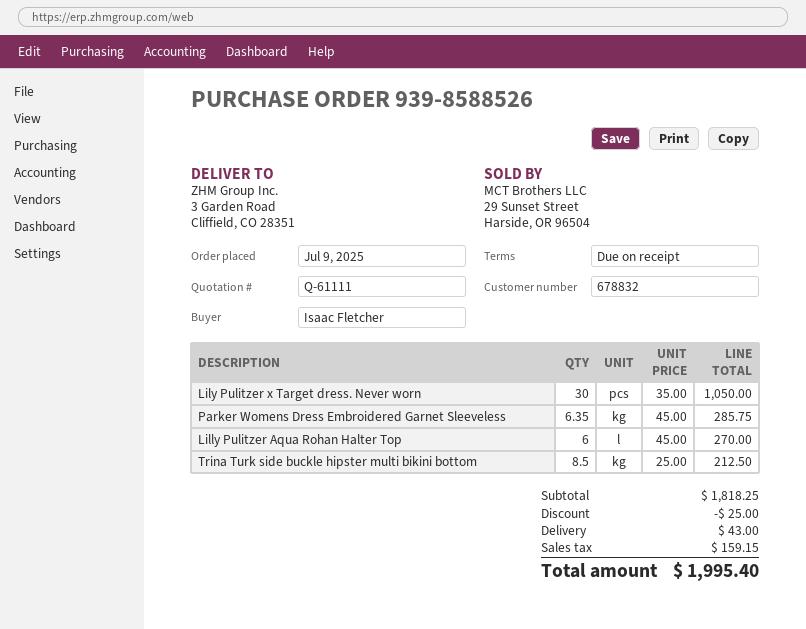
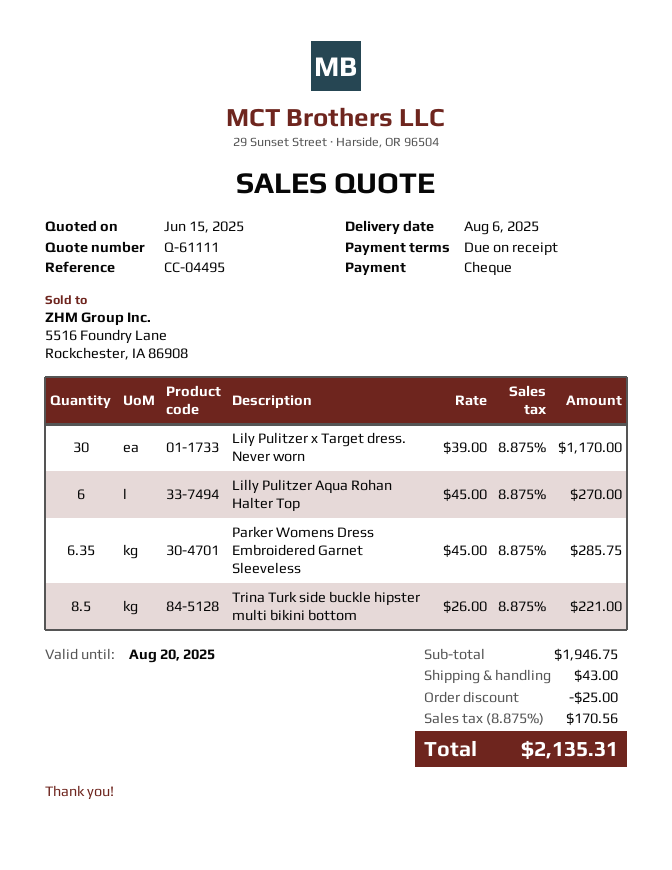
Lily Pulitzer x Target dress. Never worn: 30 x 35.00 = 1050.00 -> 30 x 39.00 = 1170.00
Trina Turk side buckle hipster multi bikini bottom: 8.5 x 25.00 = 212.50 -> 8.5 x 26.00 = 221.00
subtotal: 1818.25 -> 1946.75
tax: 159.15 -> 170.56
total: 1995.40 -> 2135.31

